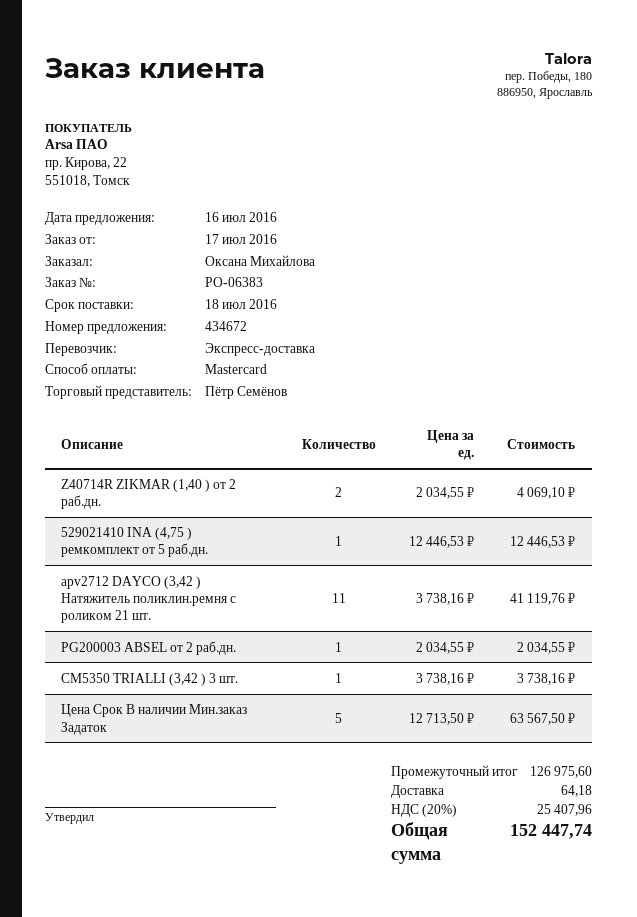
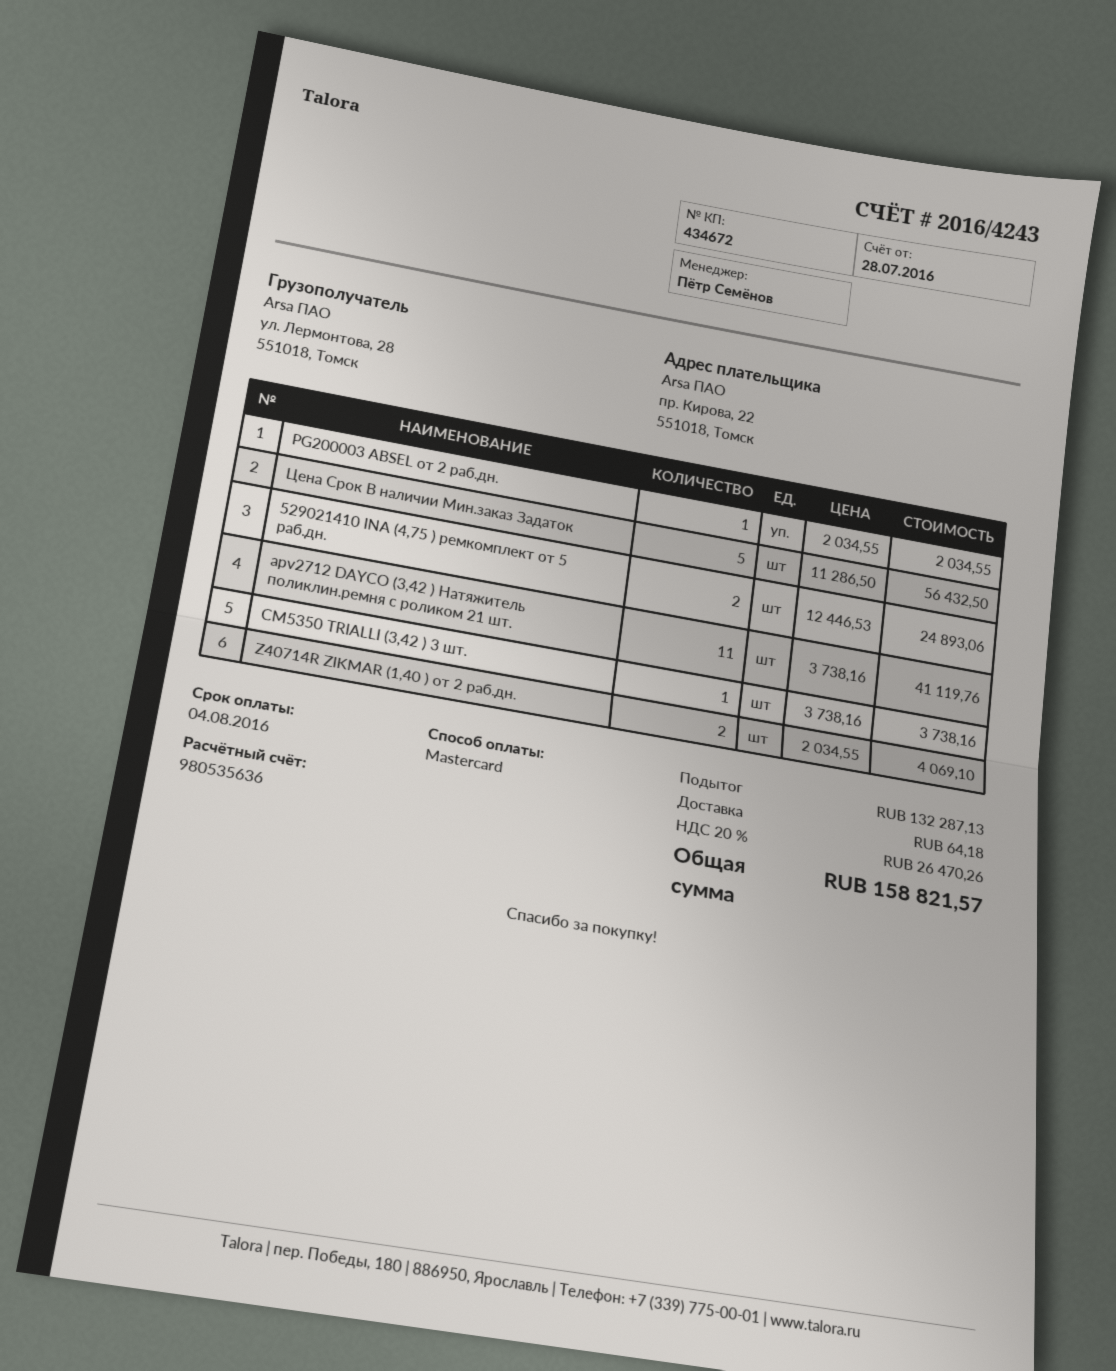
529021410 INA (4,75 ) ремкомплект от 5 раб.дн.: 1 x 12446.53 = 12446.53 -> 2 x 12446.53 = 24893.06
Цена Срок В наличии Мин.заказ Задаток: 5 x 12713.50 = 63567.50 -> 5 x 11286.50 = 56432.50
subtotal: 126975.60 -> 132287.13
tax: 20% = 25407.96 -> 20% = 26470.26
total: 152447.74 -> 158821.57

